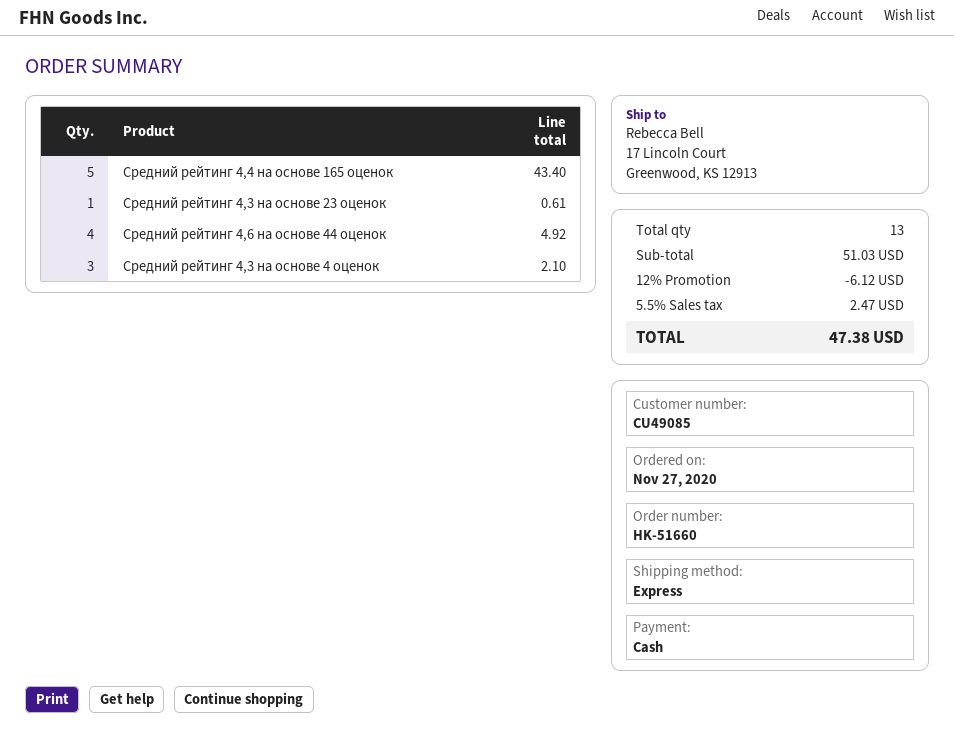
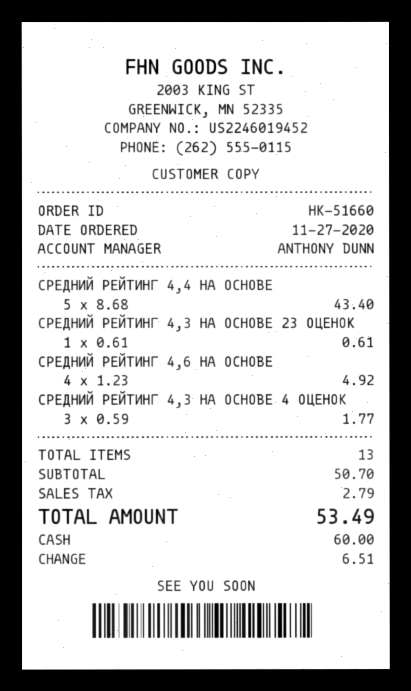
Средний рейтинг 4,3 на основе 4 оценок: 3 for 2.10 -> 3 for 1.77
subtotal: 51.03 -> 50.70
discount: 12% = 6.12 -> none
tax: 2.47 -> 2.79
total: 47.38 -> 53.49

